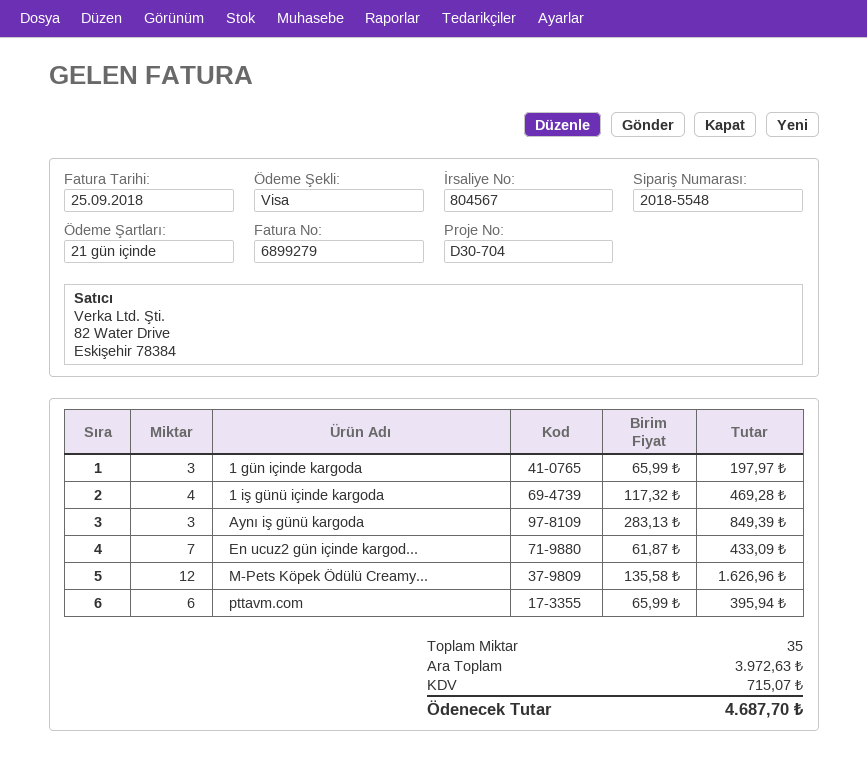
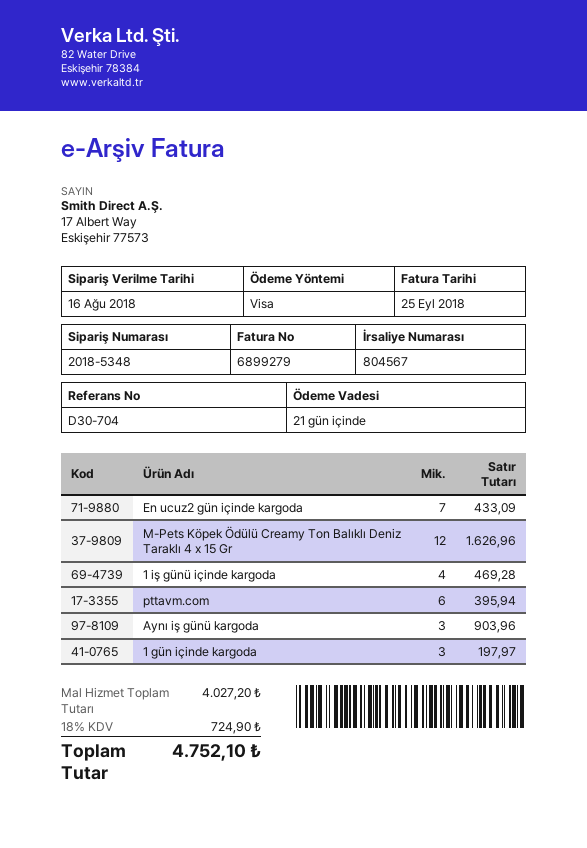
order number: 2018-5548 -> 2018-5348
Aynı iş günü kargoda: 3 for 849.39 -> 3 for 903.96
subtotal: 3972.63 -> 4027.20
tax: 715.07 -> 724.90
total: 4687.70 -> 4752.10

